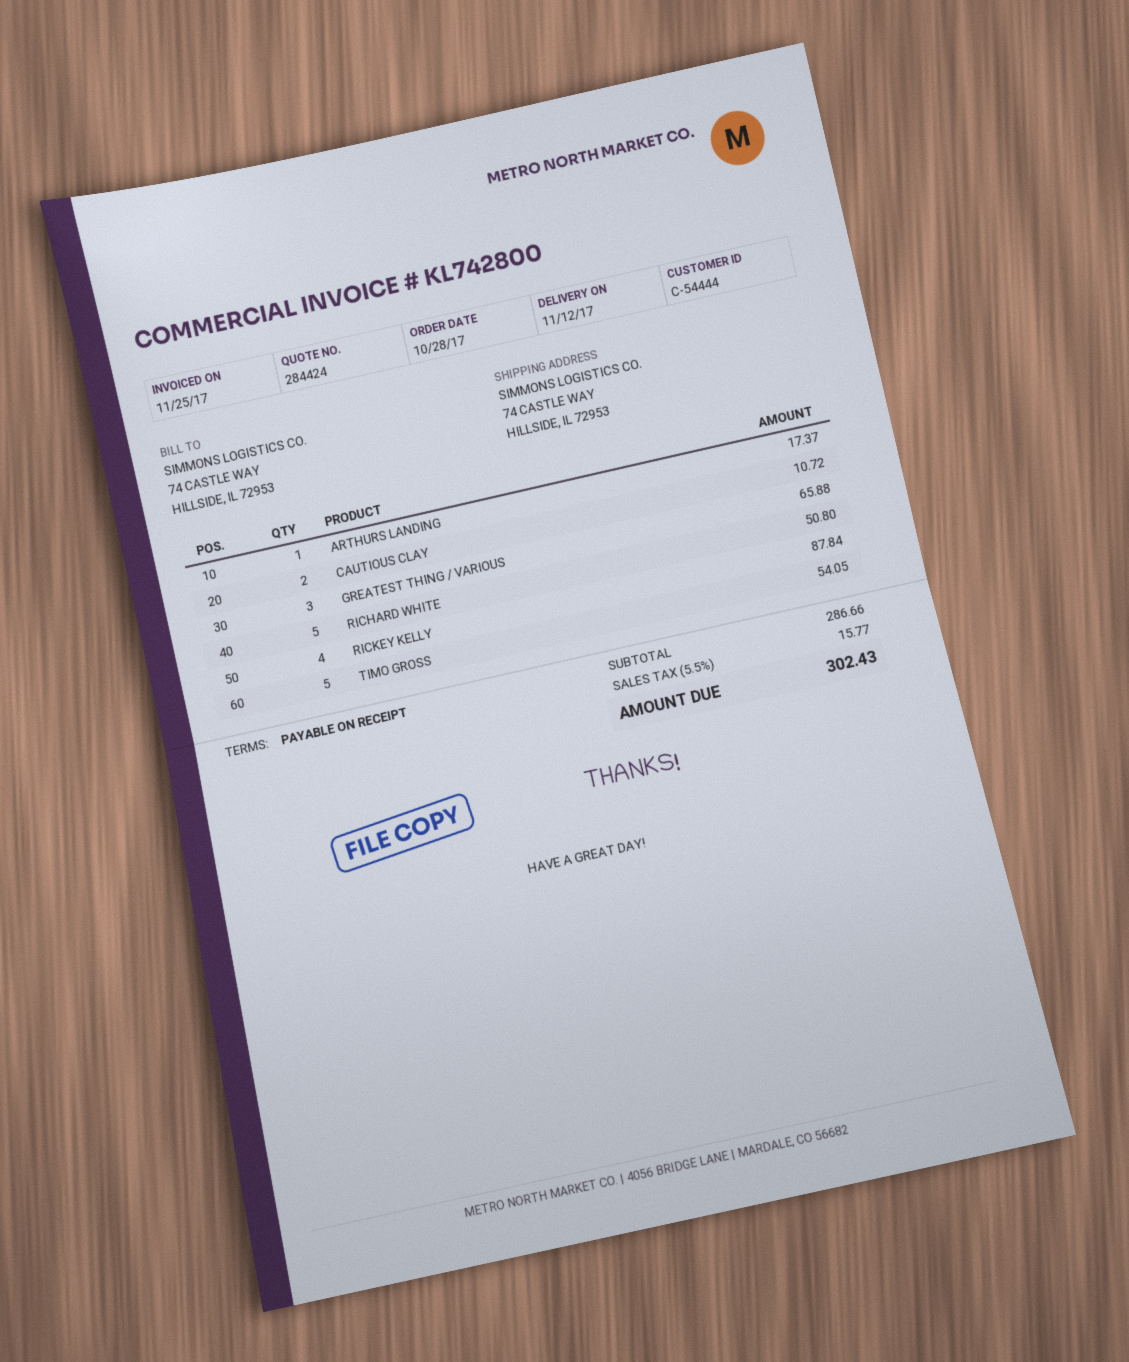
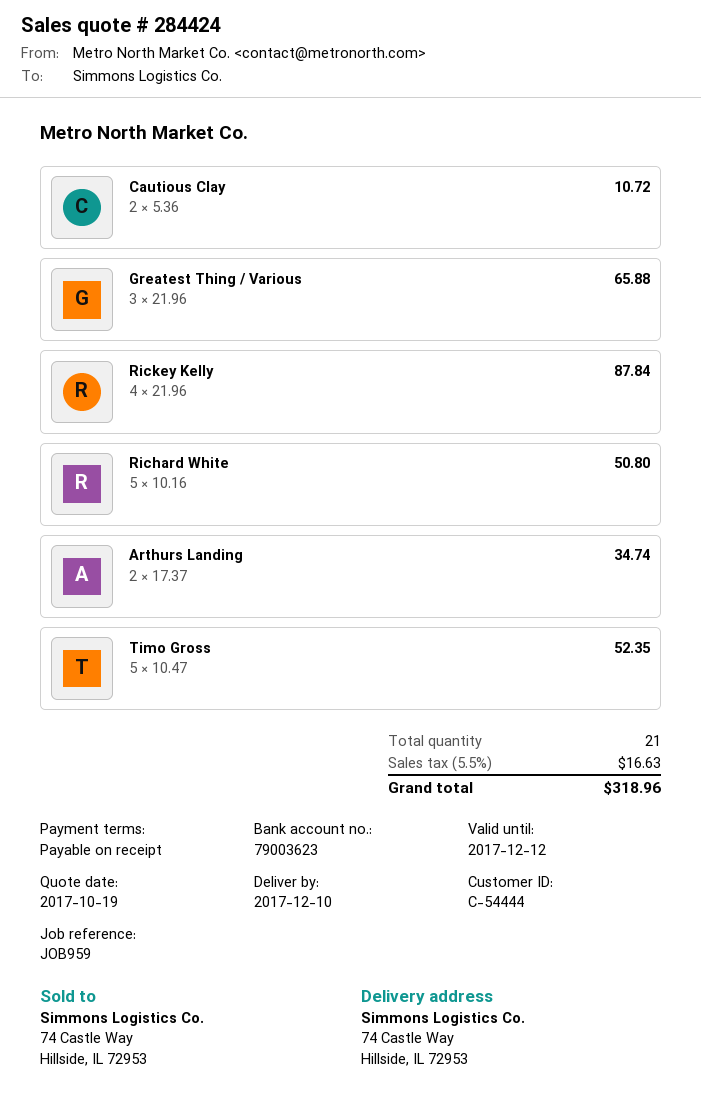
delivery date: 2017-11-12 -> 2017-12-10
ARTHURS LANDING: 1 for 17.37 -> 2 for 34.74
TIMO GROSS: 5 for 54.05 -> 5 for 52.35
tax: 5.5% = 15.77 -> 5.5% = 16.63
total: 302.43 -> 318.96

